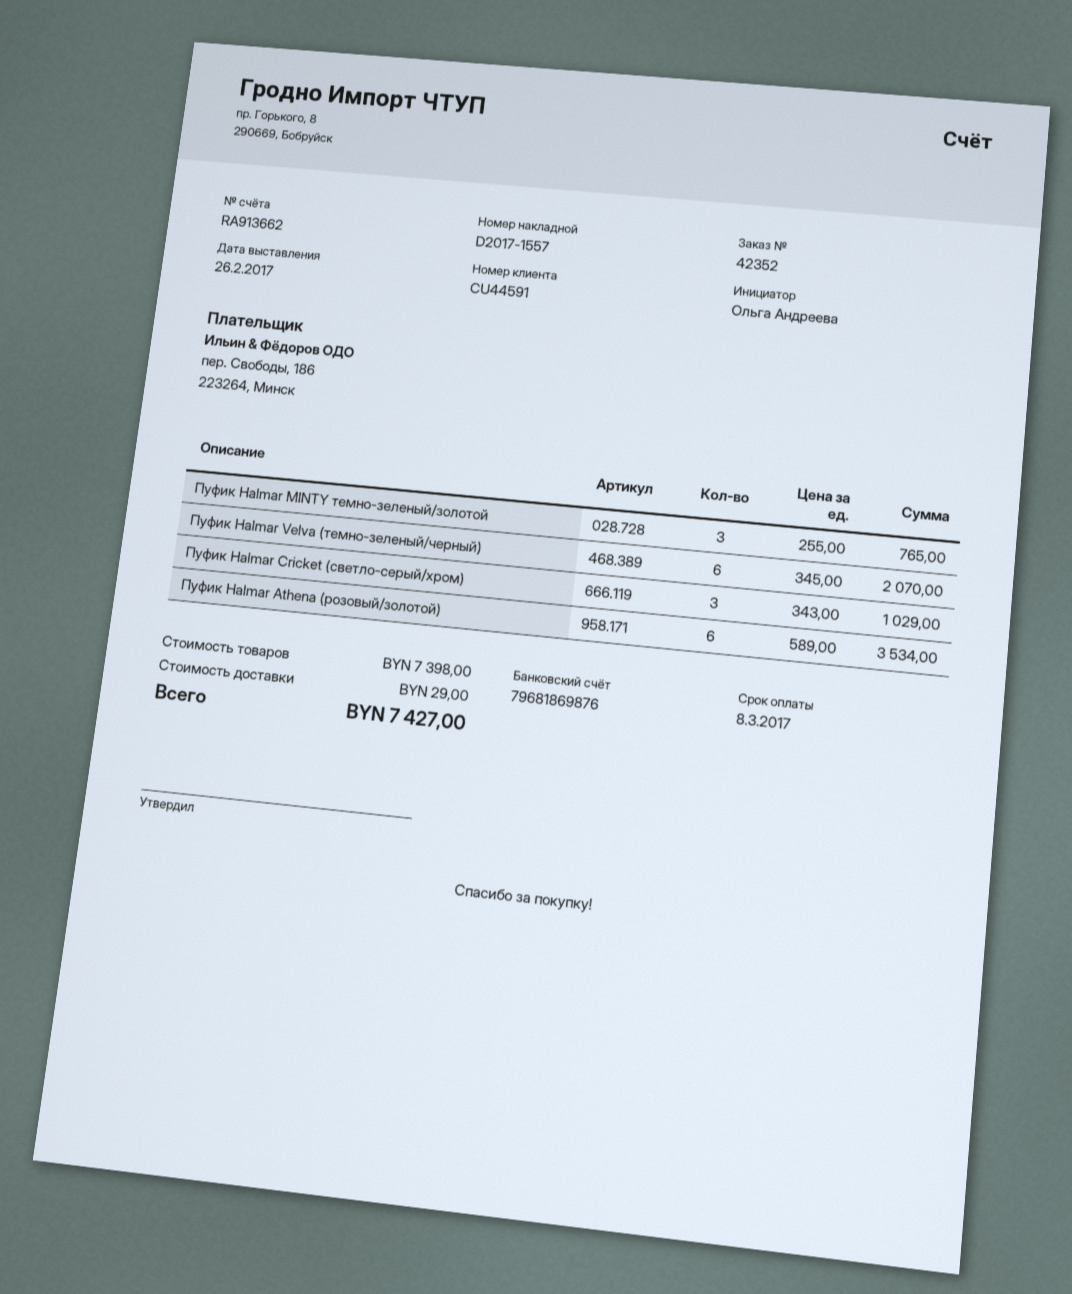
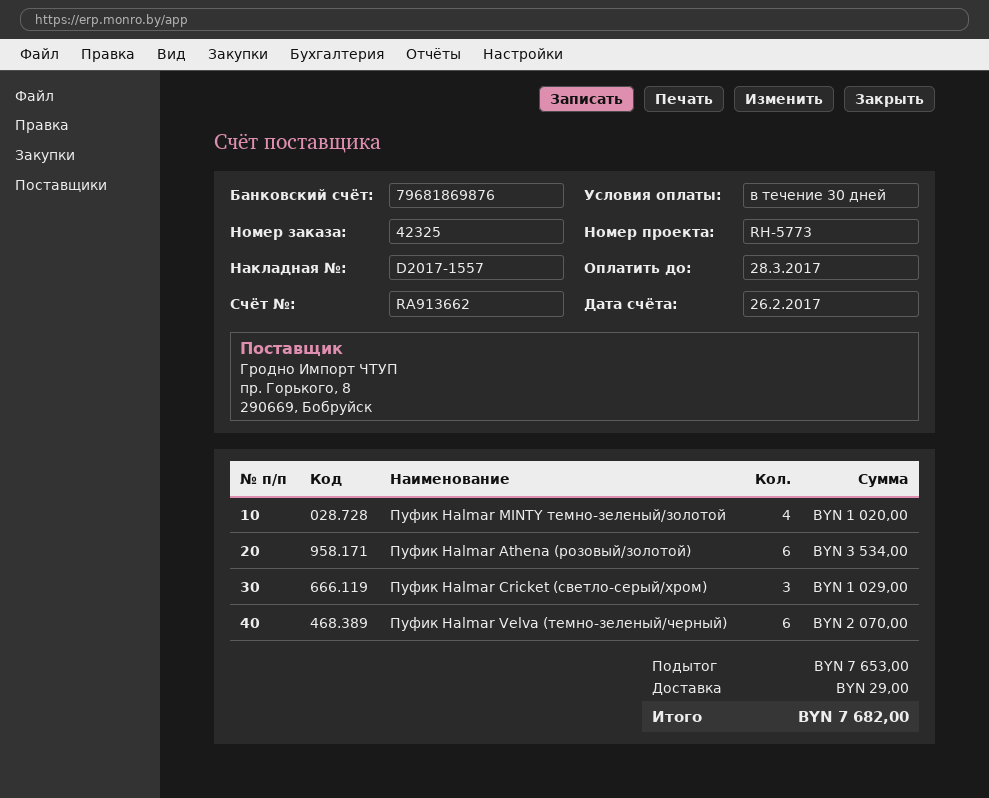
order number: 42352 -> 42325
due date: 2017-03-08 -> 2017-03-28
Пуфик Halmar MINTY темно-зеленый/золотой: 3 for 765.00 -> 4 for 1020.00
subtotal: 7398.00 -> 7653.00
total: 7427.00 -> 7682.00

